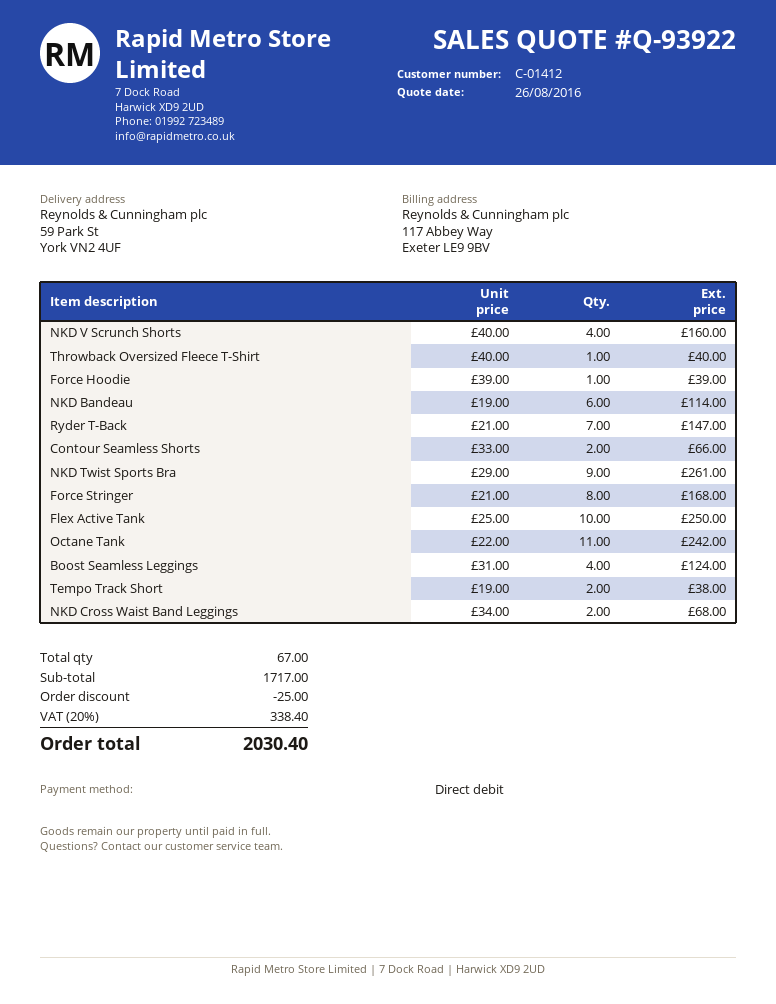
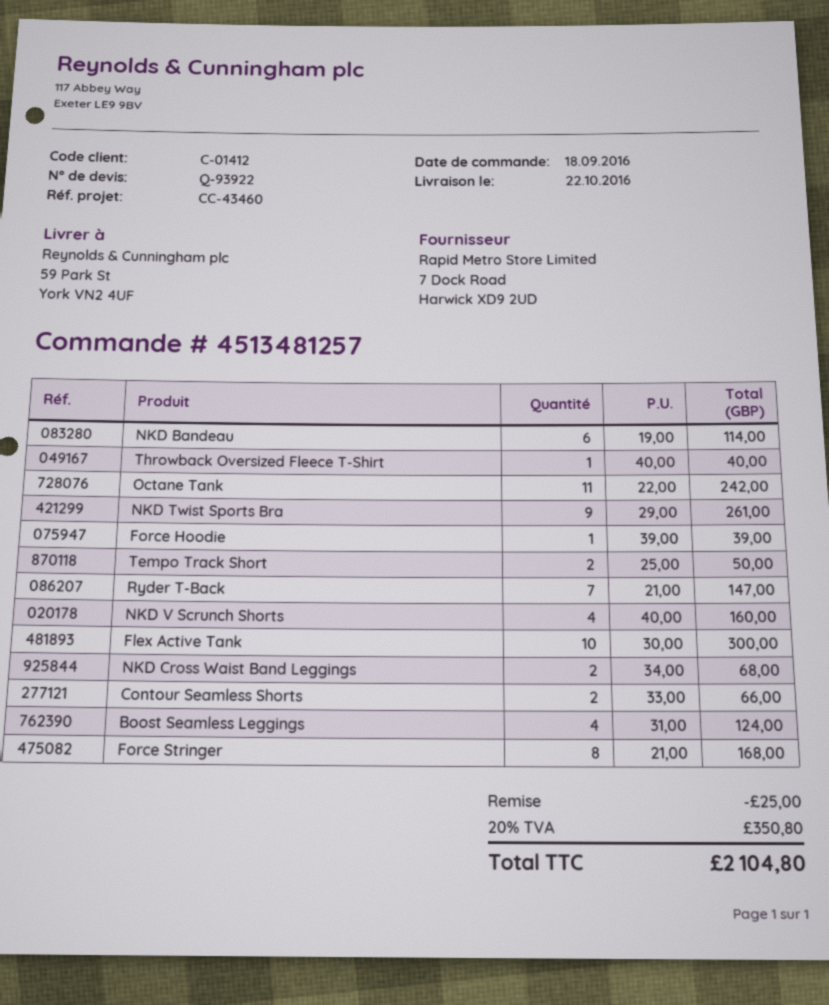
Flex Active Tank: 10 x 25.00 = 250.00 -> 10 x 30.00 = 300.00
Tempo Track Short: 2 x 19.00 = 38.00 -> 2 x 25.00 = 50.00
tax: 20% = 338.40 -> 20% = 350.80
total: 2030.40 -> 2104.80

